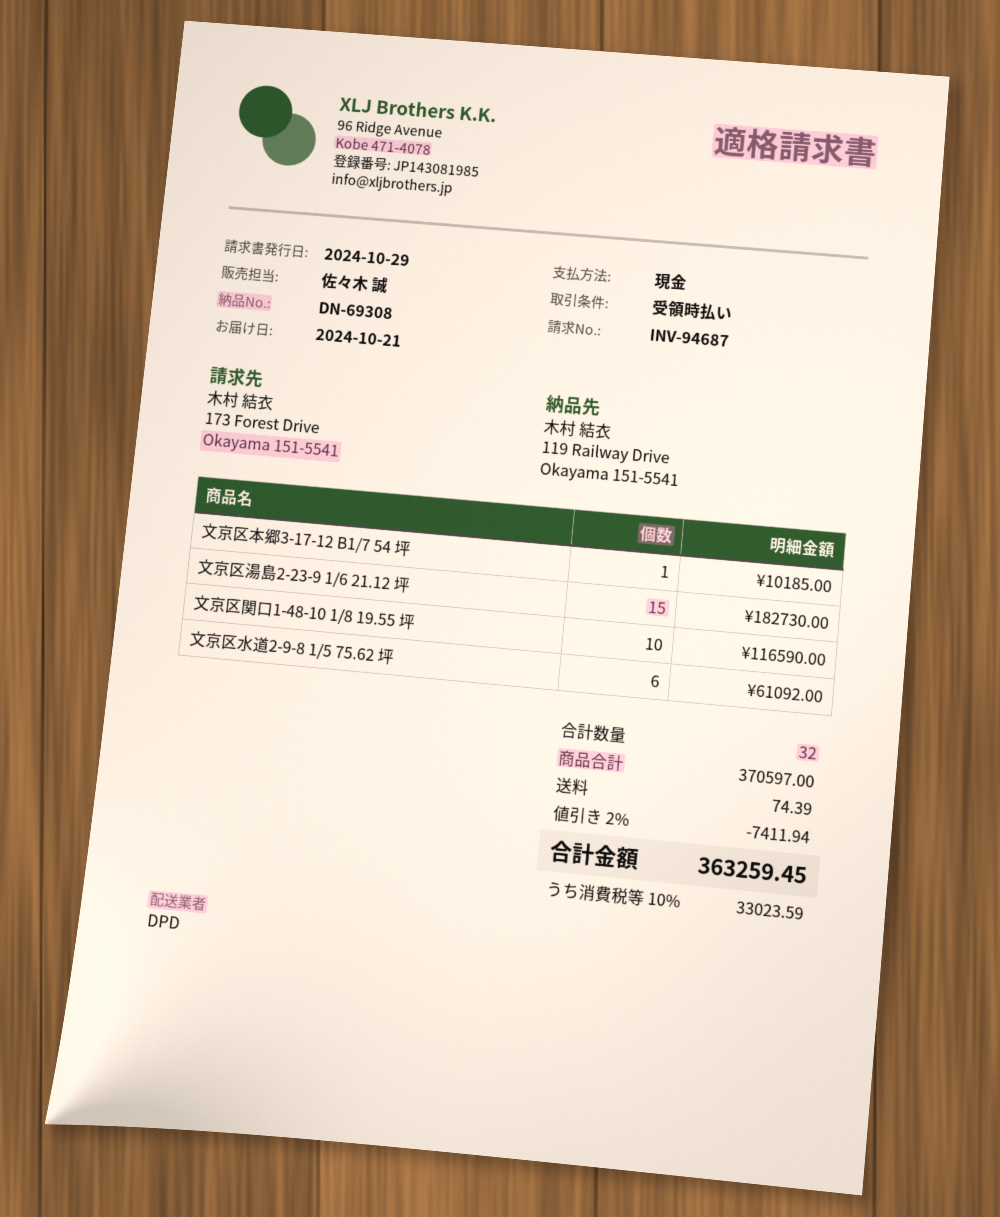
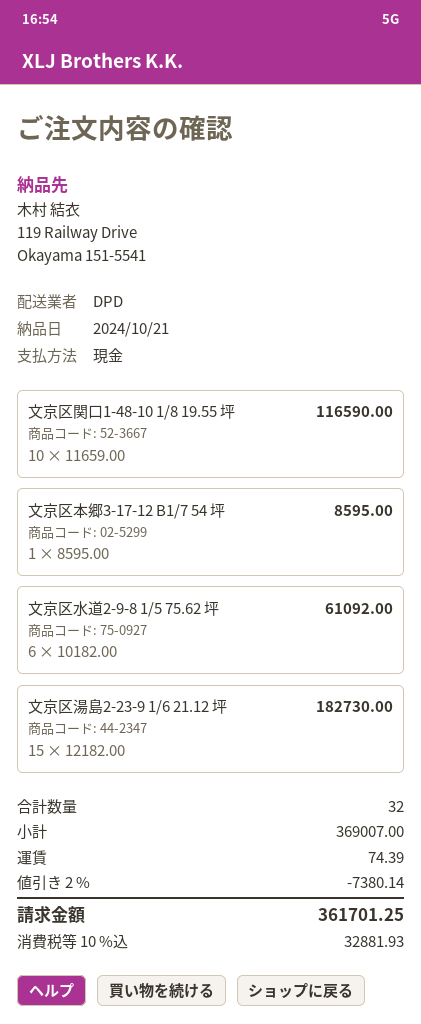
文京区本郷3-17-12 B1/7 54 坪: 1 for 10185.00 -> 1 for 8595.00
subtotal: 370597.00 -> 369007.00
discount: 2% = 7411.94 -> 2% = 7380.14
tax: 10% = 33023.59 -> 10% = 32881.93
total: 363259.45 -> 361701.25

